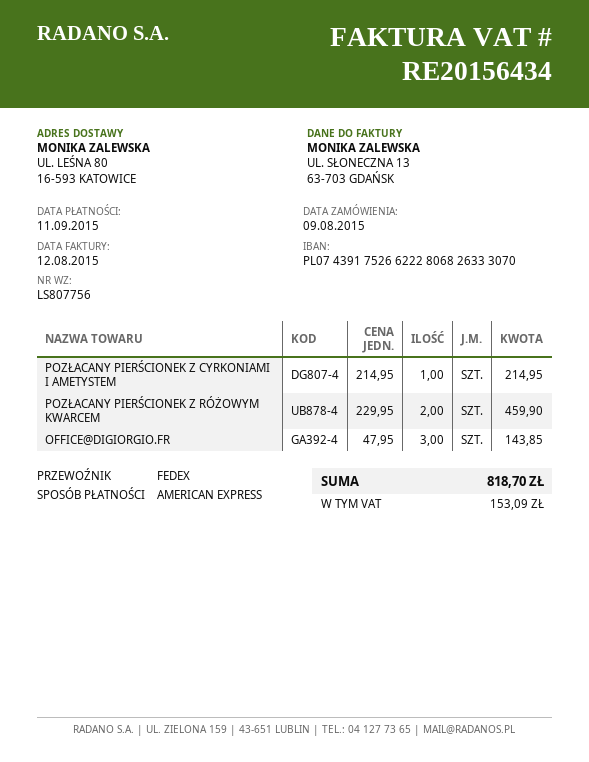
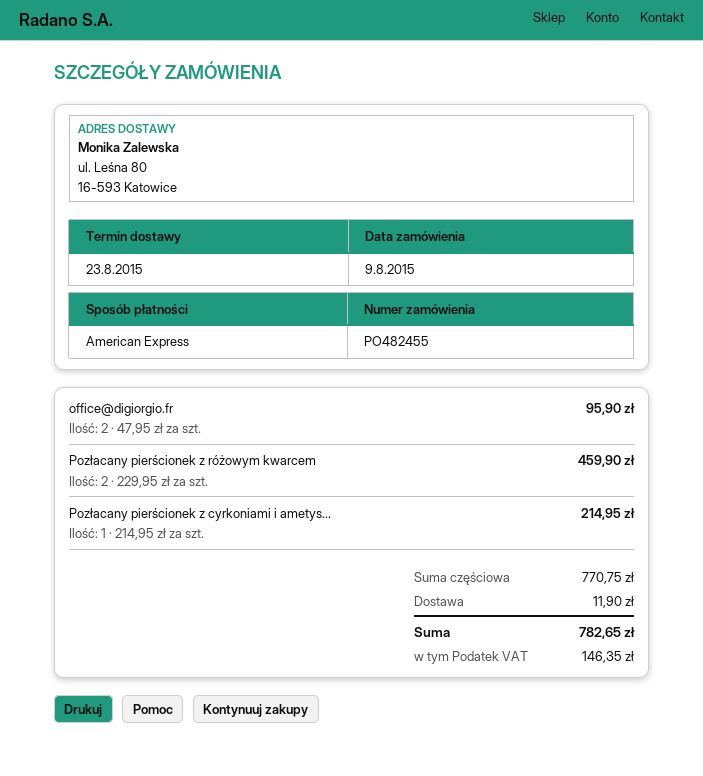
OFFICE@DIGIORGIO.FR: 3 x 47.95 = 143.85 -> 2 x 47.95 = 95.90
shipping: none -> 11.90
tax: 153.09 -> 146.35
total: 818.70 -> 782.65

